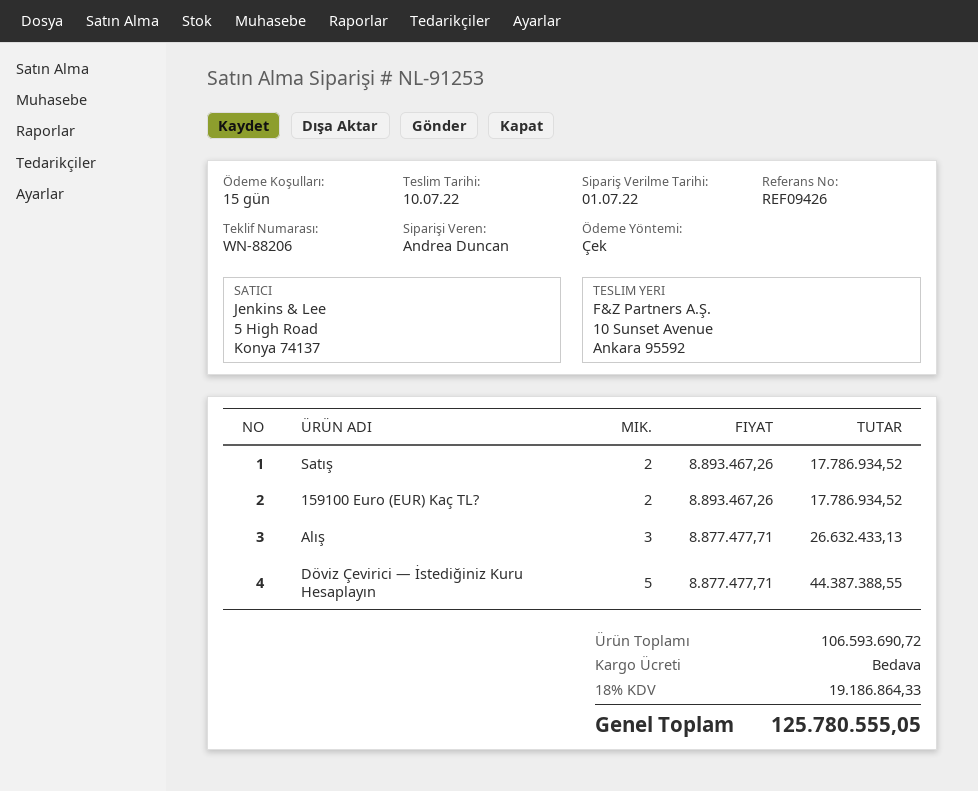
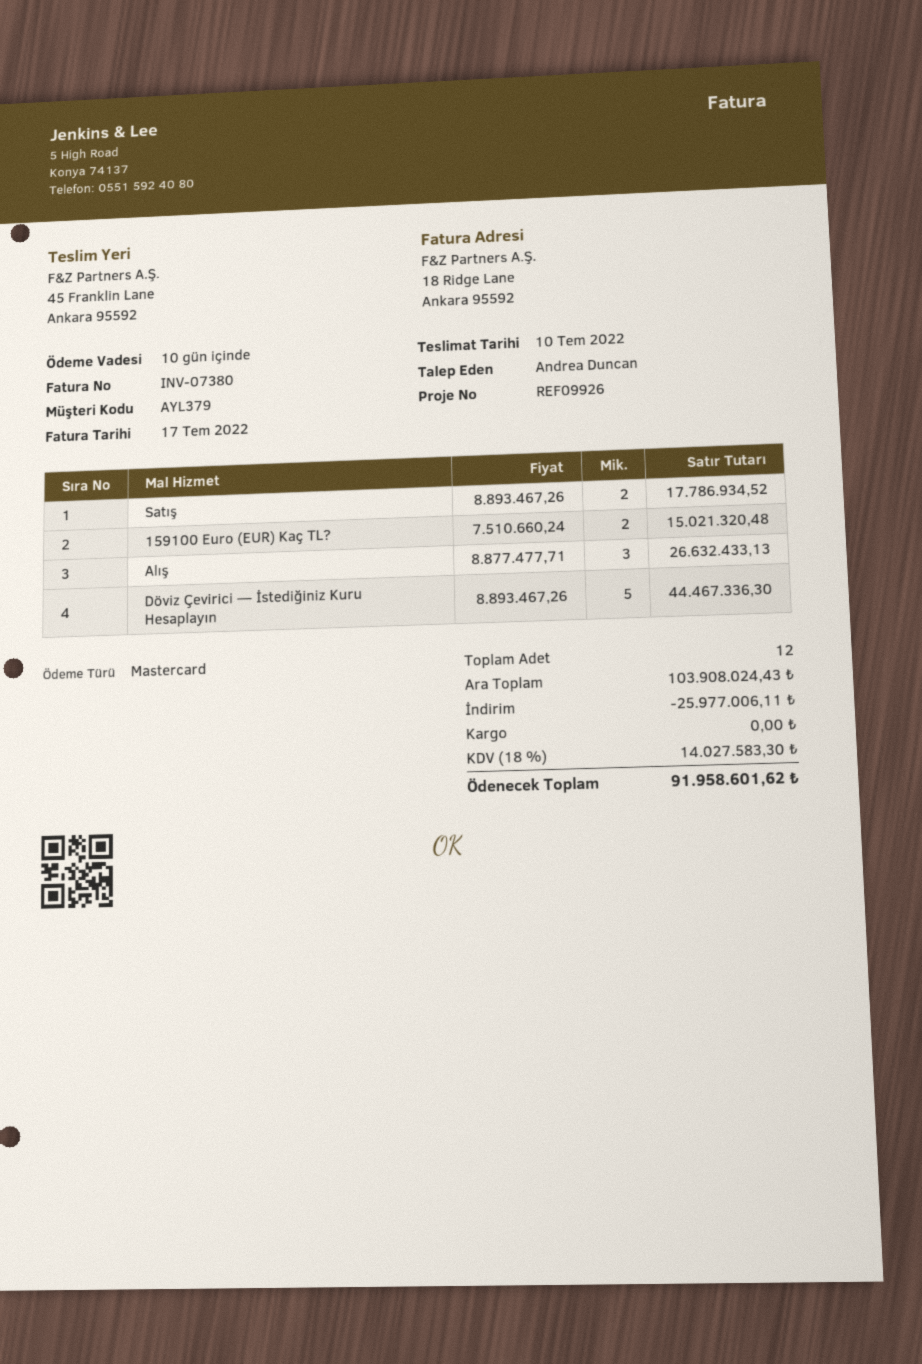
payment terms: 15 days -> 10 days
reference: REF09426 -> REF09926
payment method: cheque -> Mastercard
ship to: 10 Sunset Avenue, Ankara 95592 -> 45 Franklin Lane, Ankara 95592
159100 Euro (EUR) Kaç TL?: 2 x 8893467.26 = 17786934.52 -> 2 x 7510660.24 = 15021320.48
Döviz Çevirici — İstediğiniz Kuru Hesaplayın: 5 x 8877477.71 = 44387388.55 -> 5 x 8893467.26 = 44467336.30
subtotal: 106593690.72 -> 103908024.43
discount: none -> 25977006.11
tax: 18% = 19186864.33 -> 18% = 14027583.30
total: 125780555.05 -> 91958601.62

